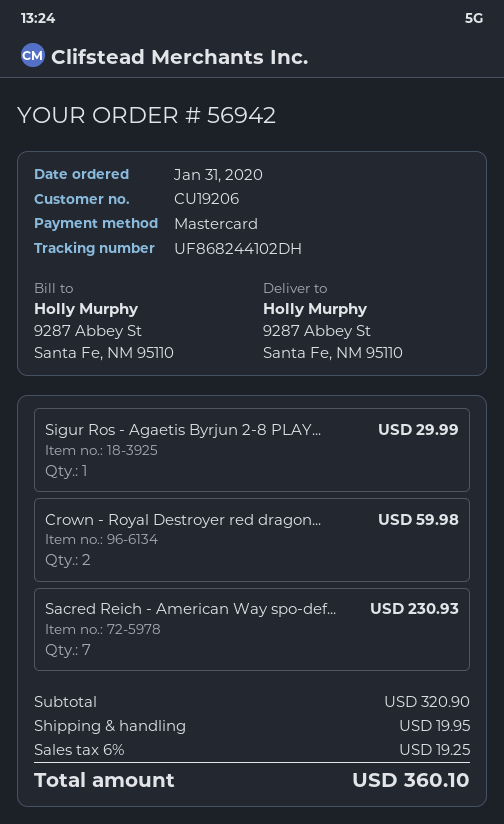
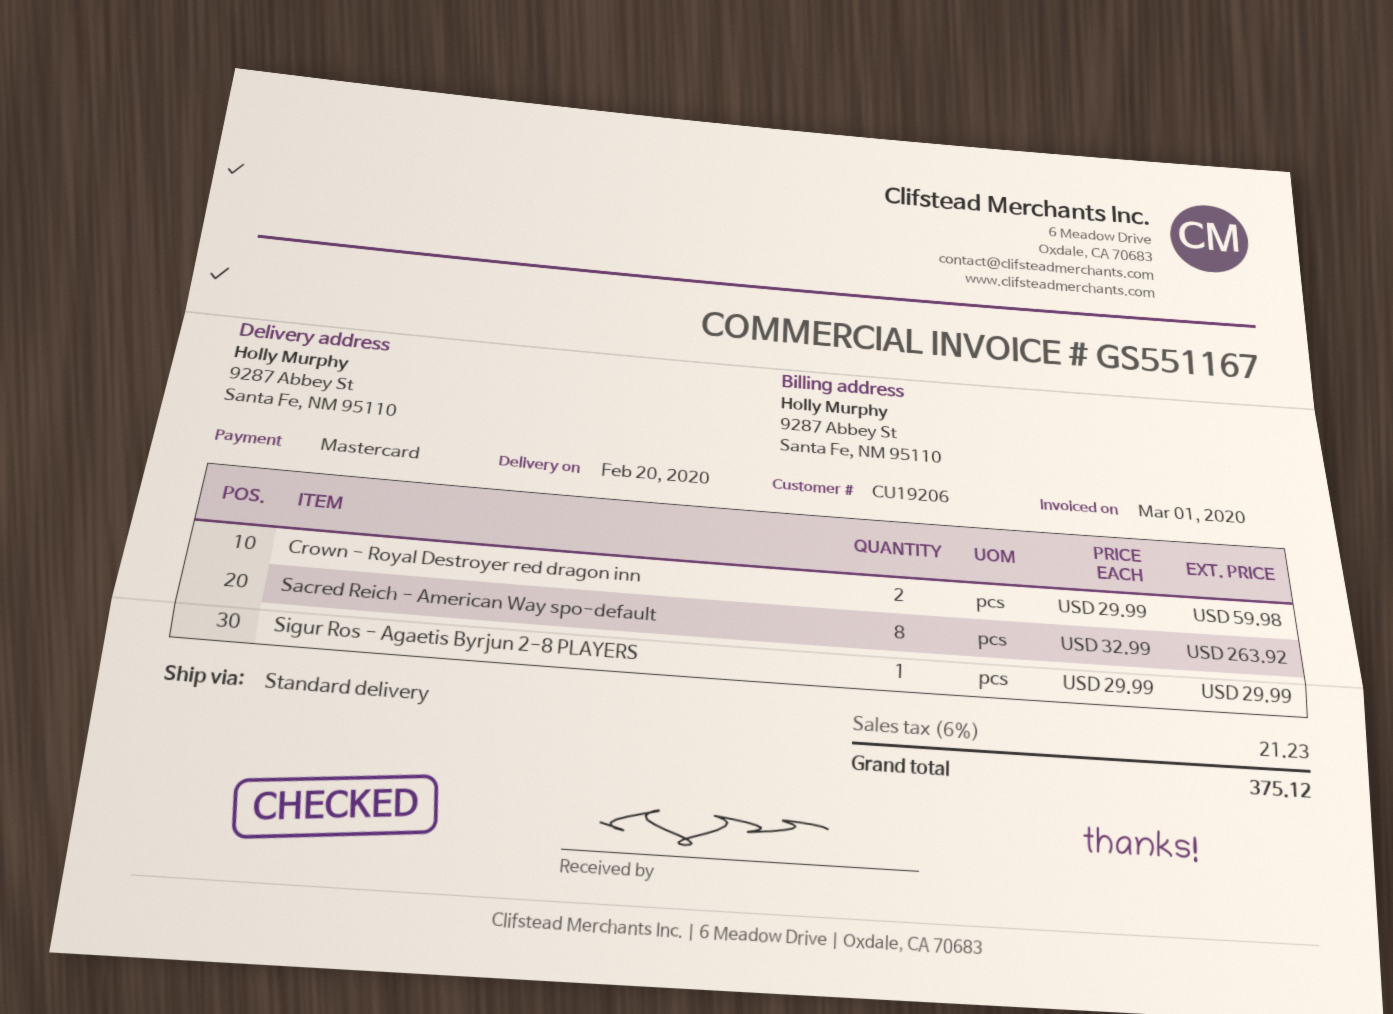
Sacred Reich - American Way spo-def...: 7 for 230.93 -> 8 for 263.92
shipping: 19.95 -> none
tax: 6% = 19.25 -> 6% = 21.23
total: 360.10 -> 375.12

